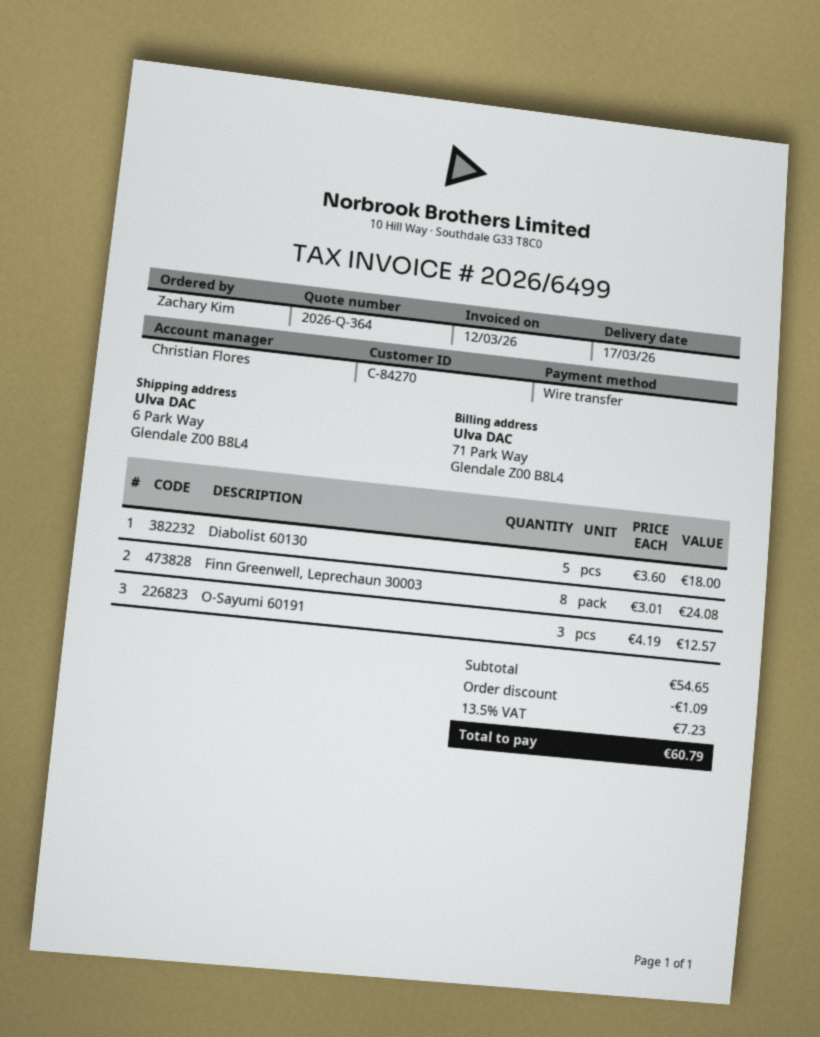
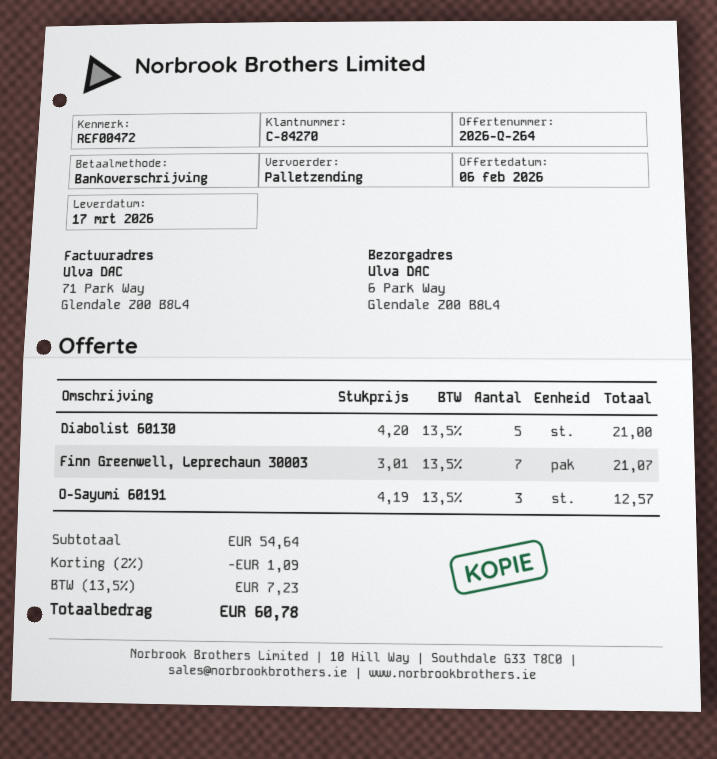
quote number: 2026-Q-364 -> 2026-Q-264
Diabolist 60130: 5 x 3.60 = 18.00 -> 5 x 4.20 = 21.00
Finn Greenwell, Leprechaun 30003: 8 x 3.01 = 24.08 -> 7 x 3.01 = 21.07
subtotal: 54.65 -> 54.64
total: 60.79 -> 60.78

